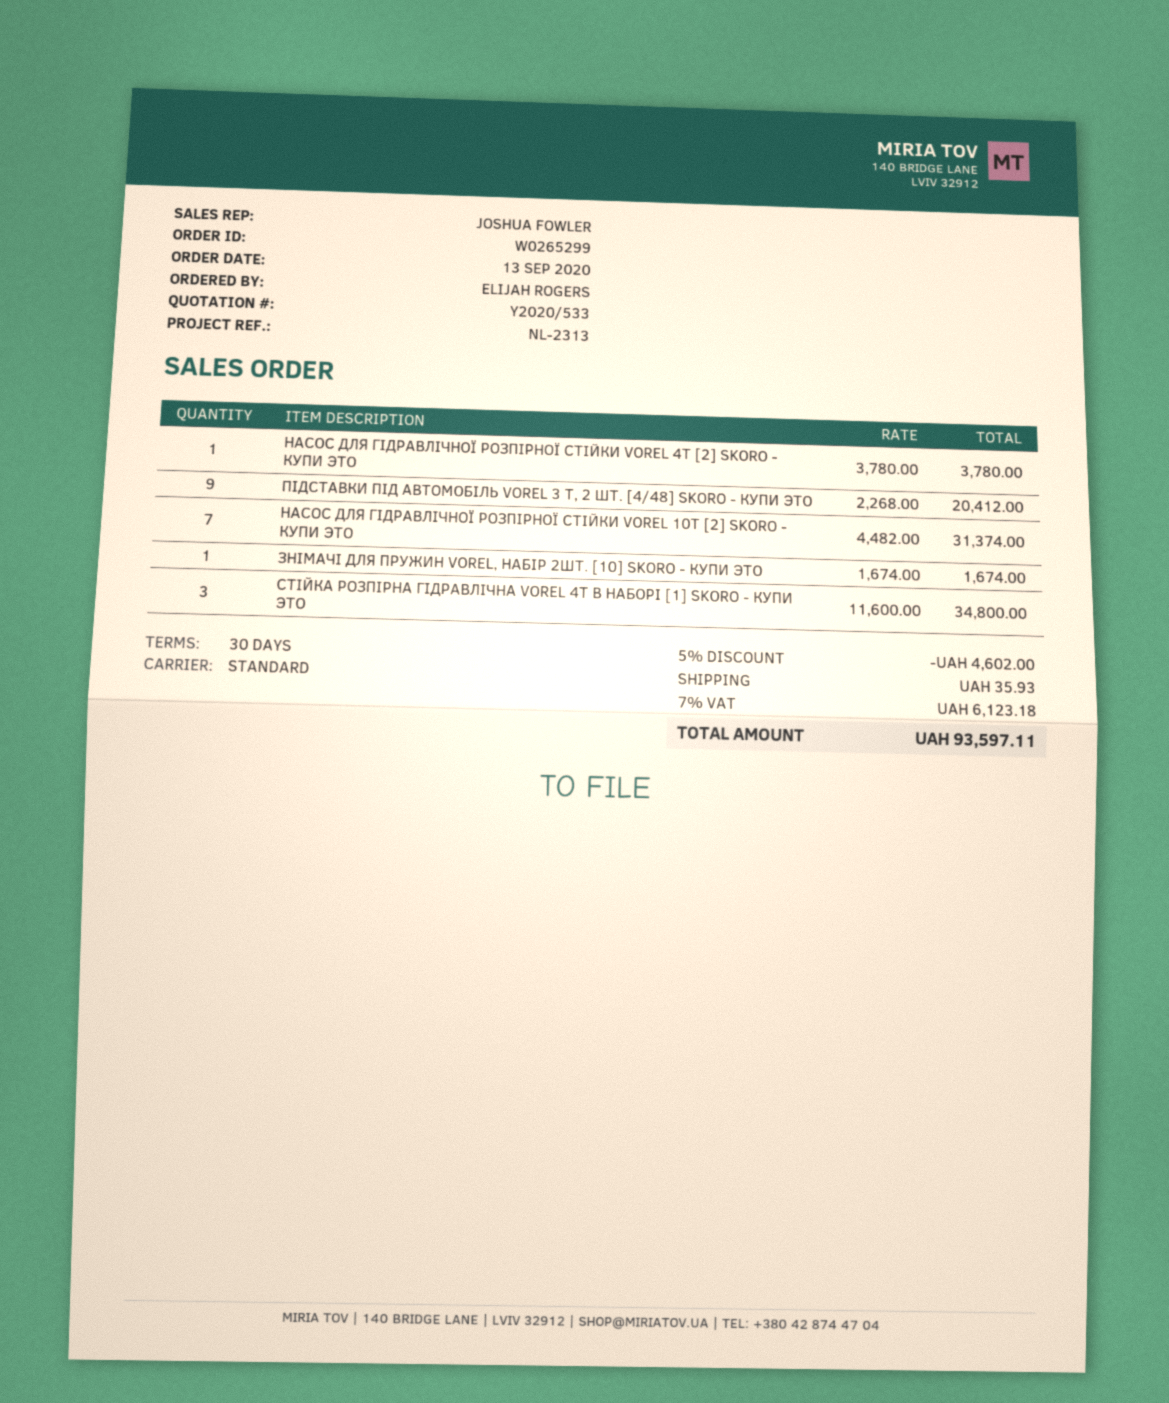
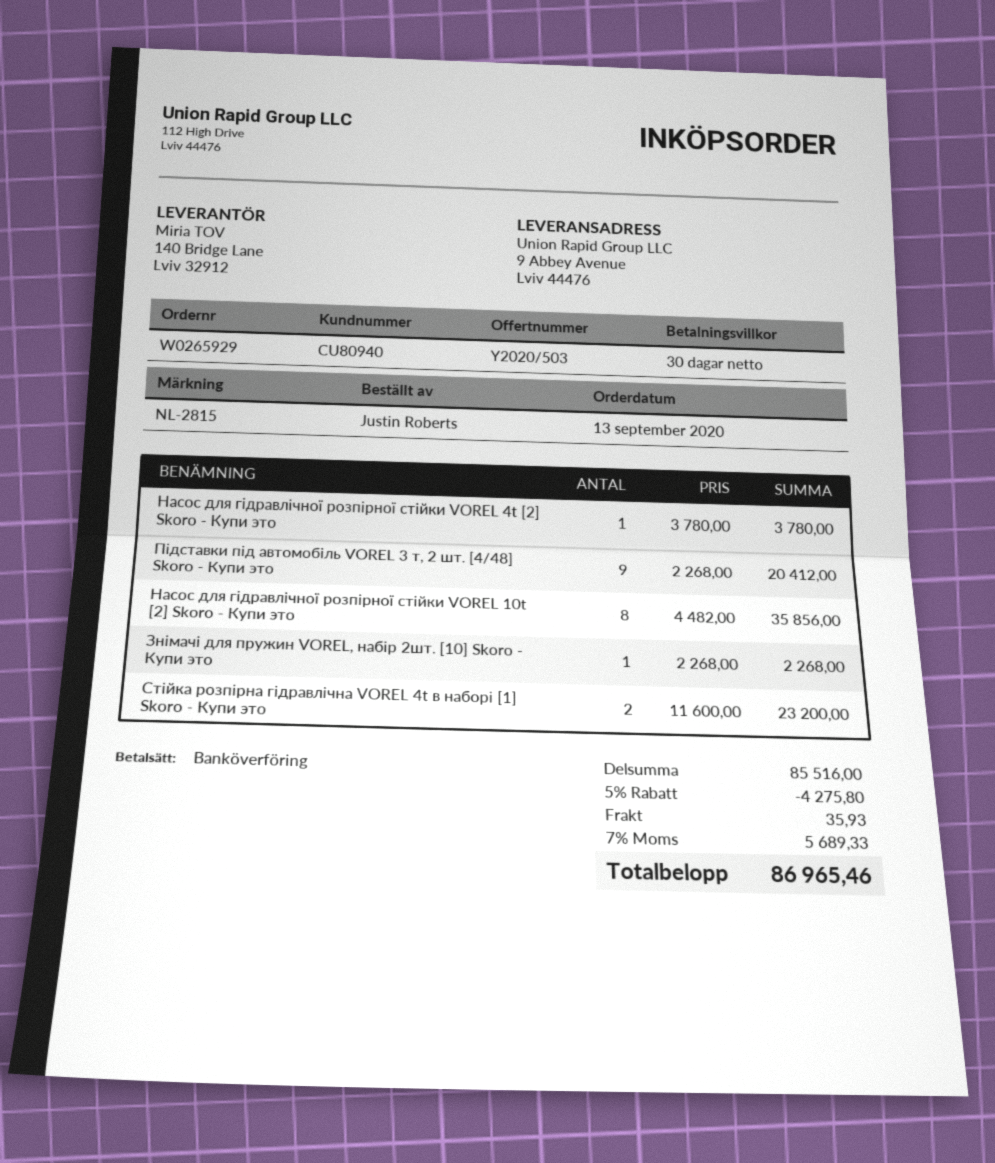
quote number: Y2020/533 -> Y2020/503
order number: W0265299 -> W0265929
reference: NL-2313 -> NL-2815
ordered by: ELIJAH ROGERS -> Justin Roberts
НАСОС ДЛЯ ГІДРАВЛІЧНОЇ РОЗПІРНОЇ СТІЙКИ VOREL 10T [2] SKORO - КУПИ ЭТО: 7 x 4482.00 = 31374.00 -> 8 x 4482.00 = 35856.00
ЗНІМАЧІ ДЛЯ ПРУЖИН VOREL, НАБІР 2ШТ. [10] SKORO - КУПИ ЭТО: 1 x 1674.00 = 1674.00 -> 1 x 2268.00 = 2268.00
СТІЙКА РОЗПІРНА ГІДРАВЛІЧНА VOREL 4T В НАБОРІ [1] SKORO - КУПИ ЭТО: 3 x 11600.00 = 34800.00 -> 2 x 11600.00 = 23200.00
discount: 5% = 4602.00 -> 5% = 4275.80
tax: 7% = 6123.18 -> 7% = 5689.33
total: 93597.11 -> 86965.46

